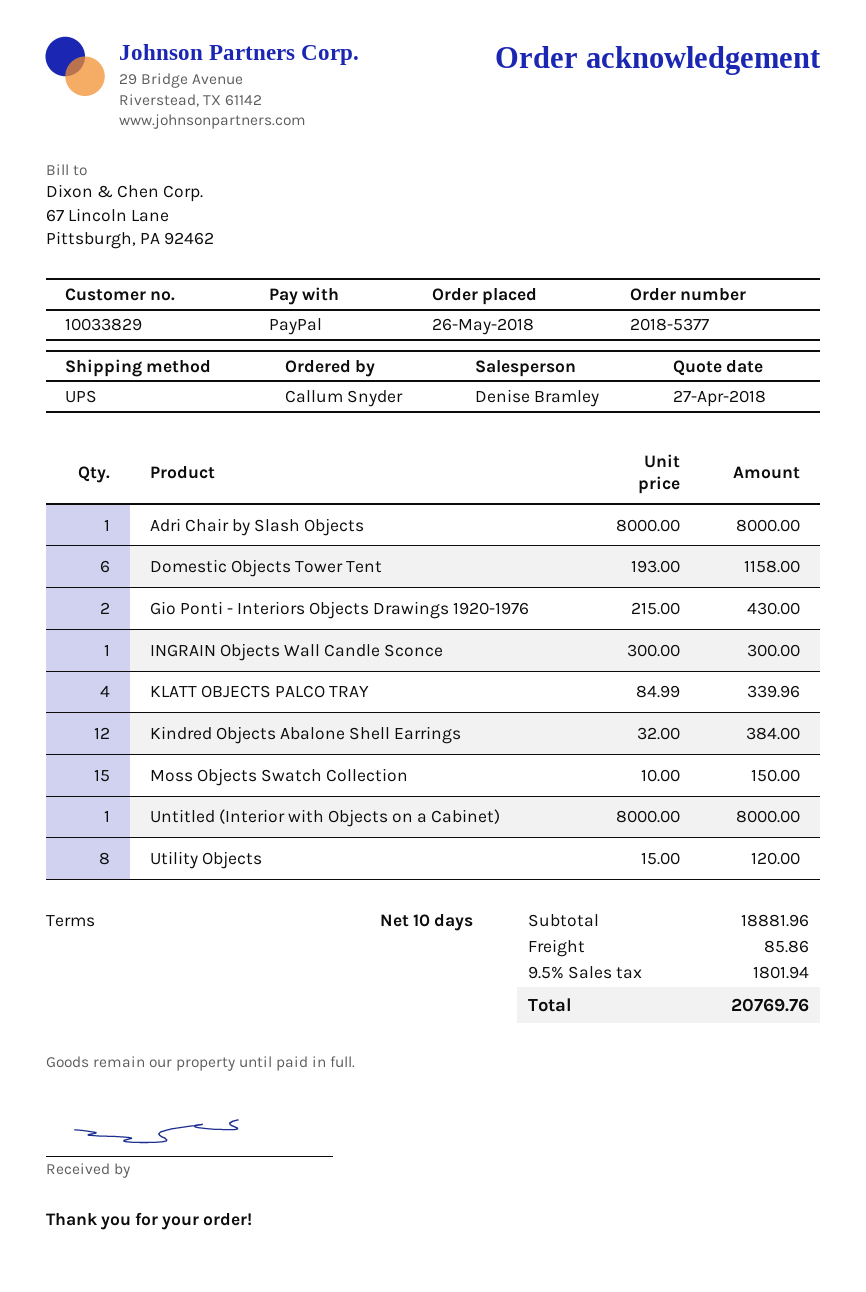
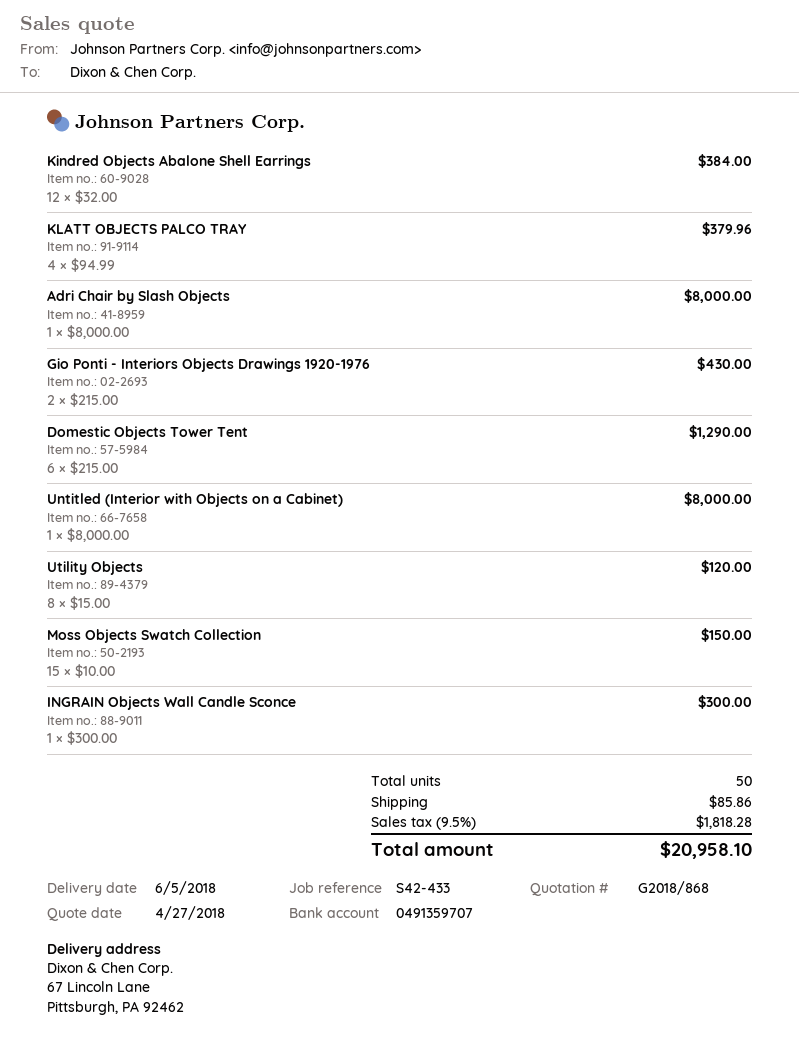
Domestic Objects Tower Tent: 6 x 193.00 = 1158.00 -> 6 x 215.00 = 1290.00
KLATT OBJECTS PALCO TRAY: 4 x 84.99 = 339.96 -> 4 x 94.99 = 379.96
tax: 9.5% = 1801.94 -> 9.5% = 1818.28
total: 20769.76 -> 20958.10

